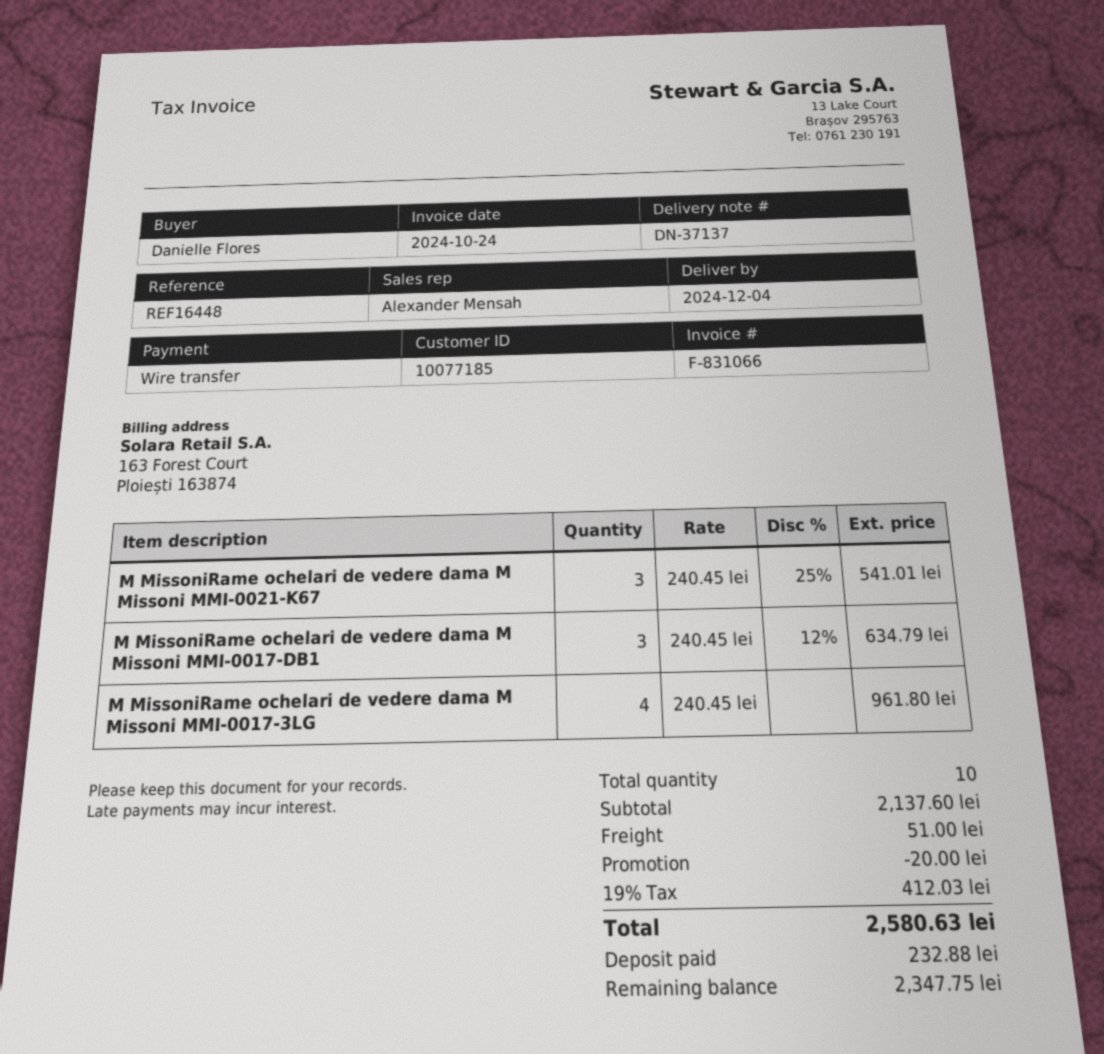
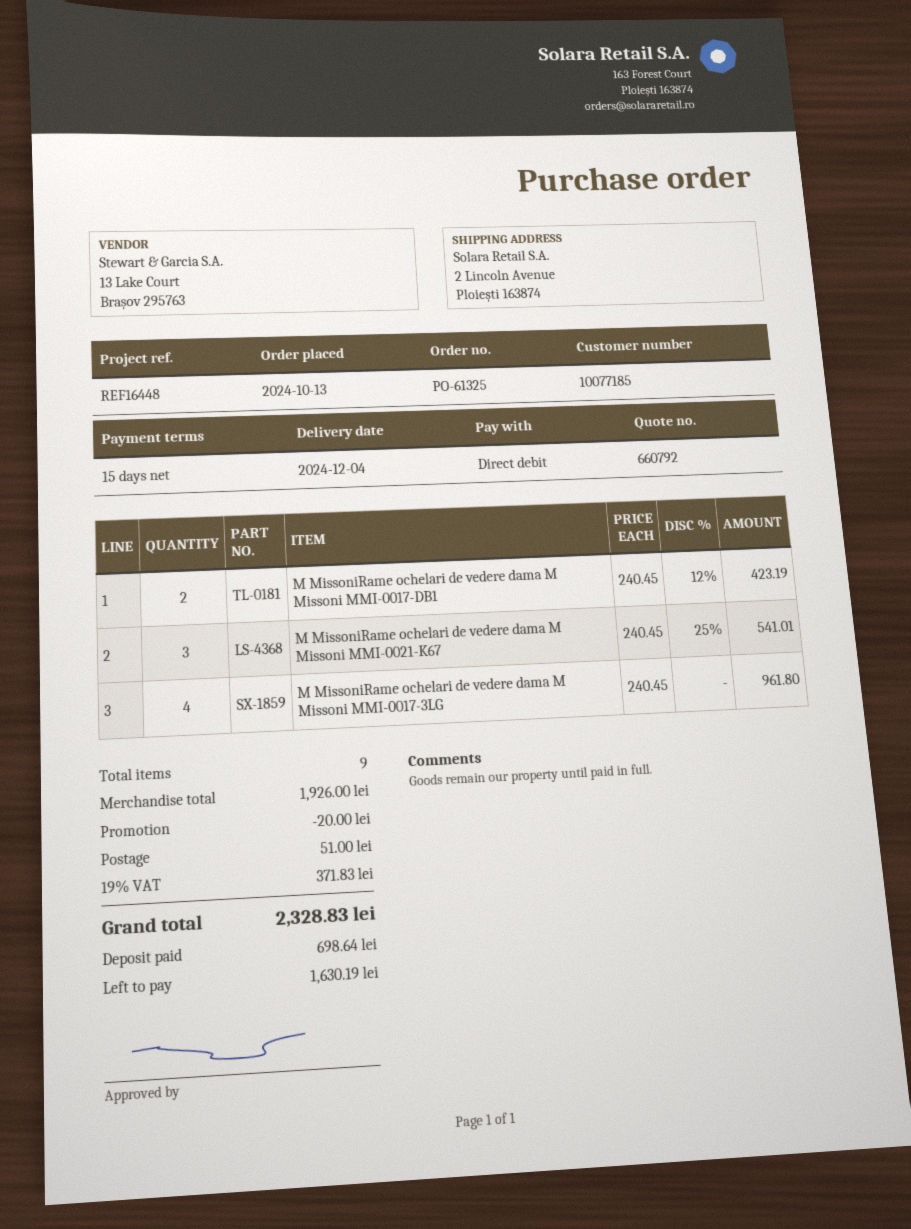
payment method: bank transfer -> direct debit
M MissoniRame ochelari de vedere dama M Missoni MMI-0017-DB1: 3 x 240.45 - 12% = 634.79 -> 2 x 240.45 - 12% = 423.19
total quantity: 10 -> 9
subtotal: 2137.60 -> 1926.00
tax: 19% = 412.03 -> 19% = 371.83
total: 2580.63 -> 2328.83
deposit: 232.88 -> 698.64
balance: 2347.75 -> 1630.19

